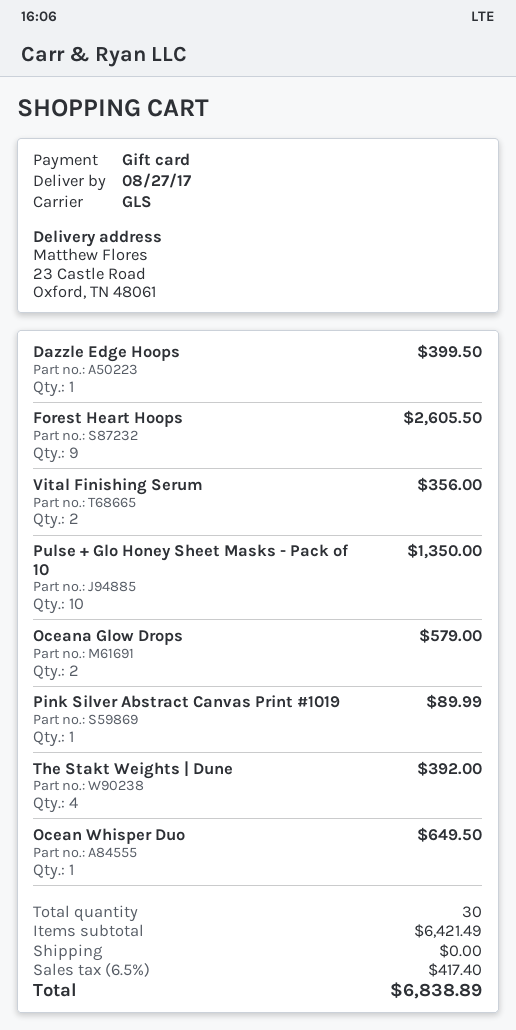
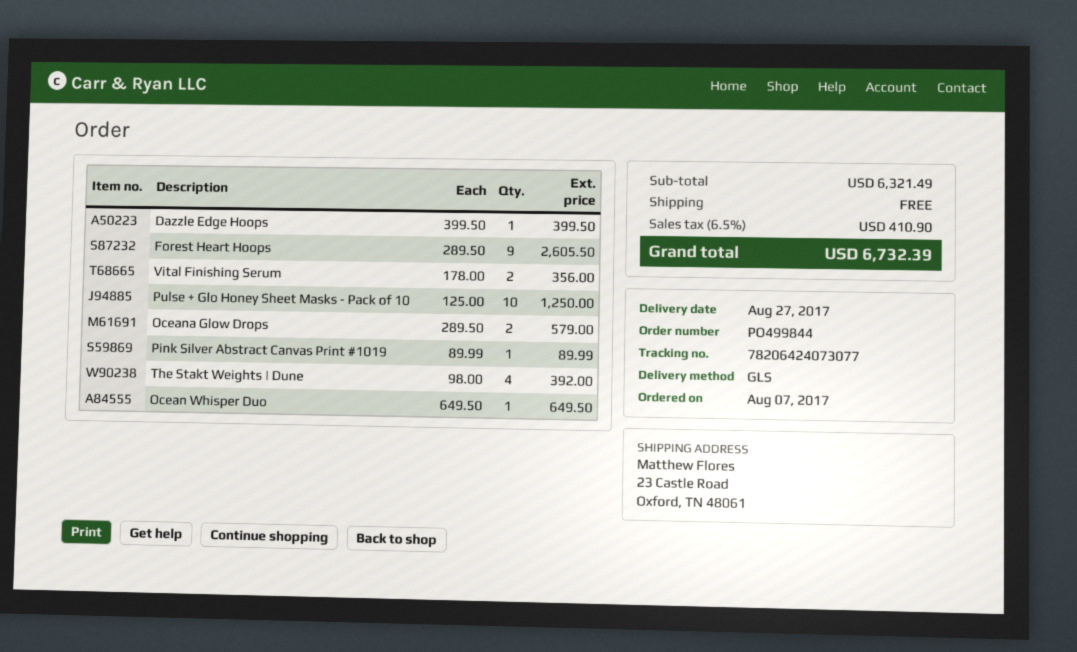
Pulse + Glo Honey Sheet Masks - Pack of 10: 10 for 1350.00 -> 10 for 1250.00
subtotal: 6421.49 -> 6321.49
tax: 6.5% = 417.40 -> 6.5% = 410.90
total: 6838.89 -> 6732.39

